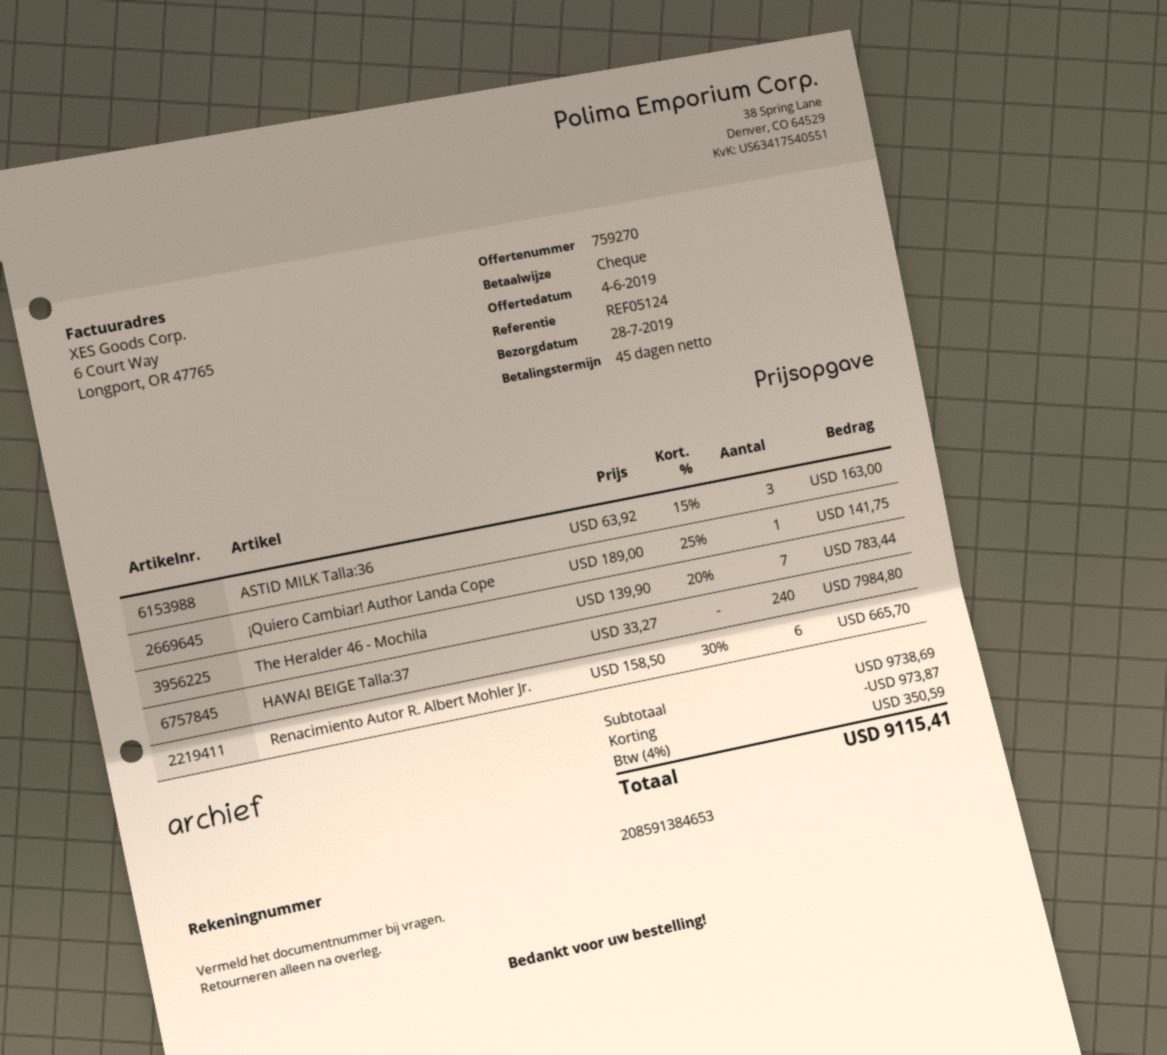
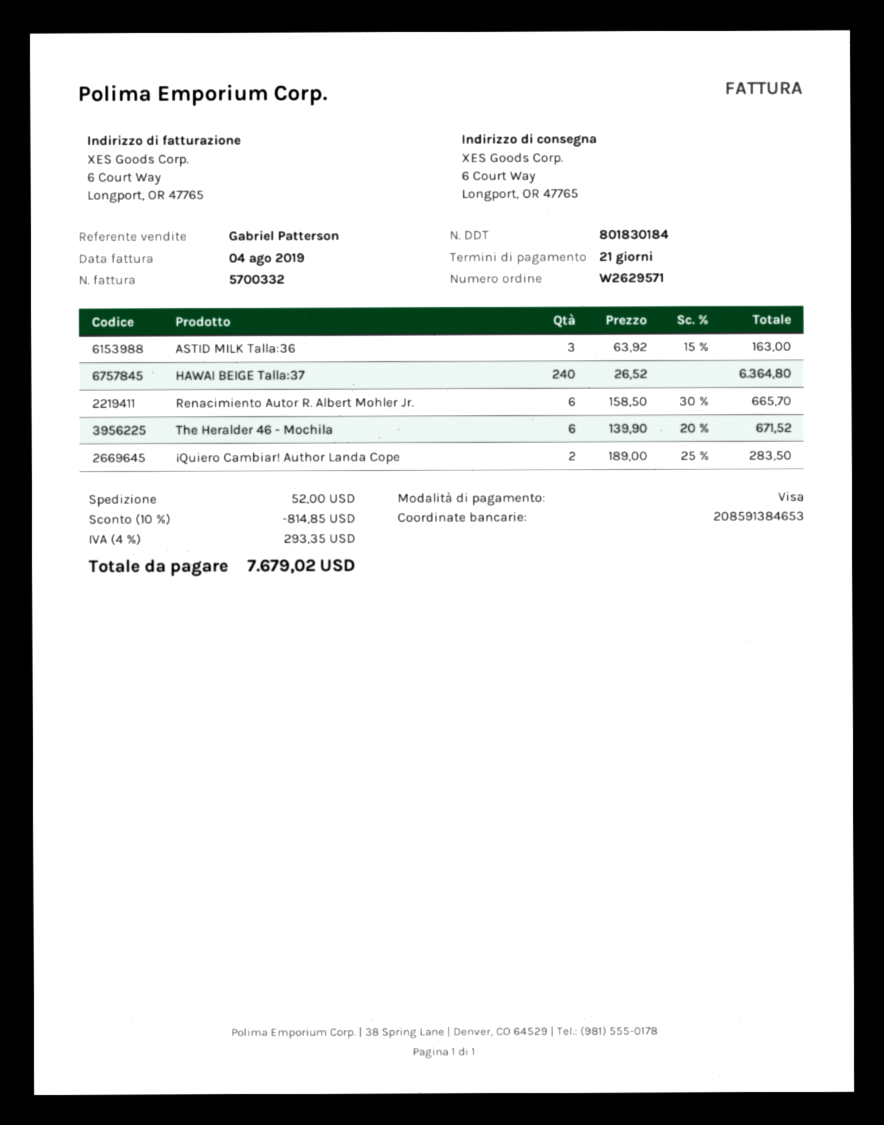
payment terms: 45 days -> 21 days
payment method: cheque -> Visa
¡Quiero Cambiar! Author Landa Cope: 1 x 189.00 - 25% = 141.75 -> 2 x 189.00 - 25% = 283.50
The Heralder 46 - Mochila: 7 x 139.90 - 20% = 783.44 -> 6 x 139.90 - 20% = 671.52
HAWAI BEIGE Talla:37: 240 x 33.27 = 7984.80 -> 240 x 26.52 = 6364.80
discount: 973.87 -> 814.85
shipping: none -> 52.00
tax: 4% = 350.59 -> 4% = 293.35
total: 9115.41 -> 7679.02

